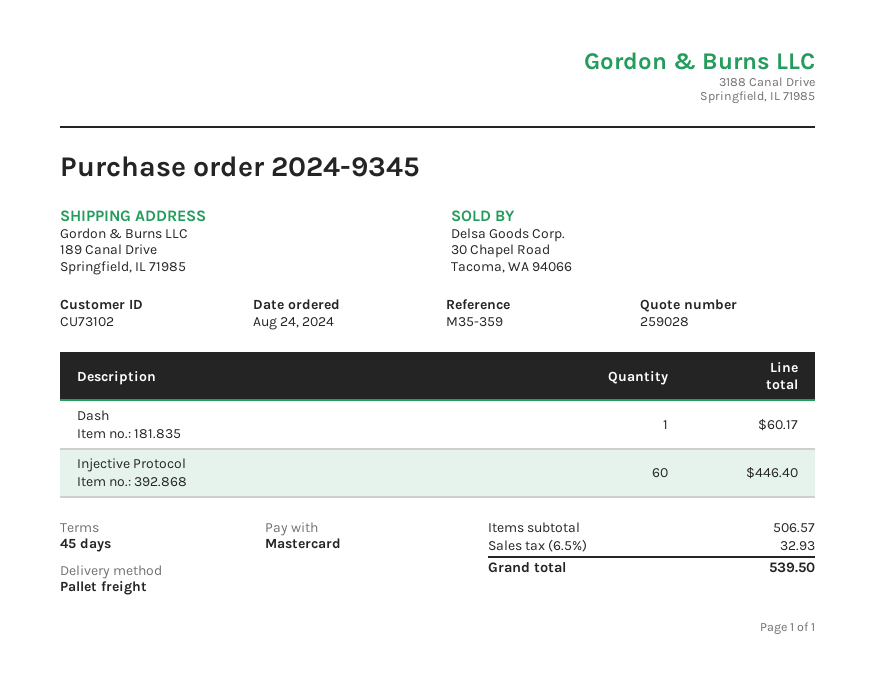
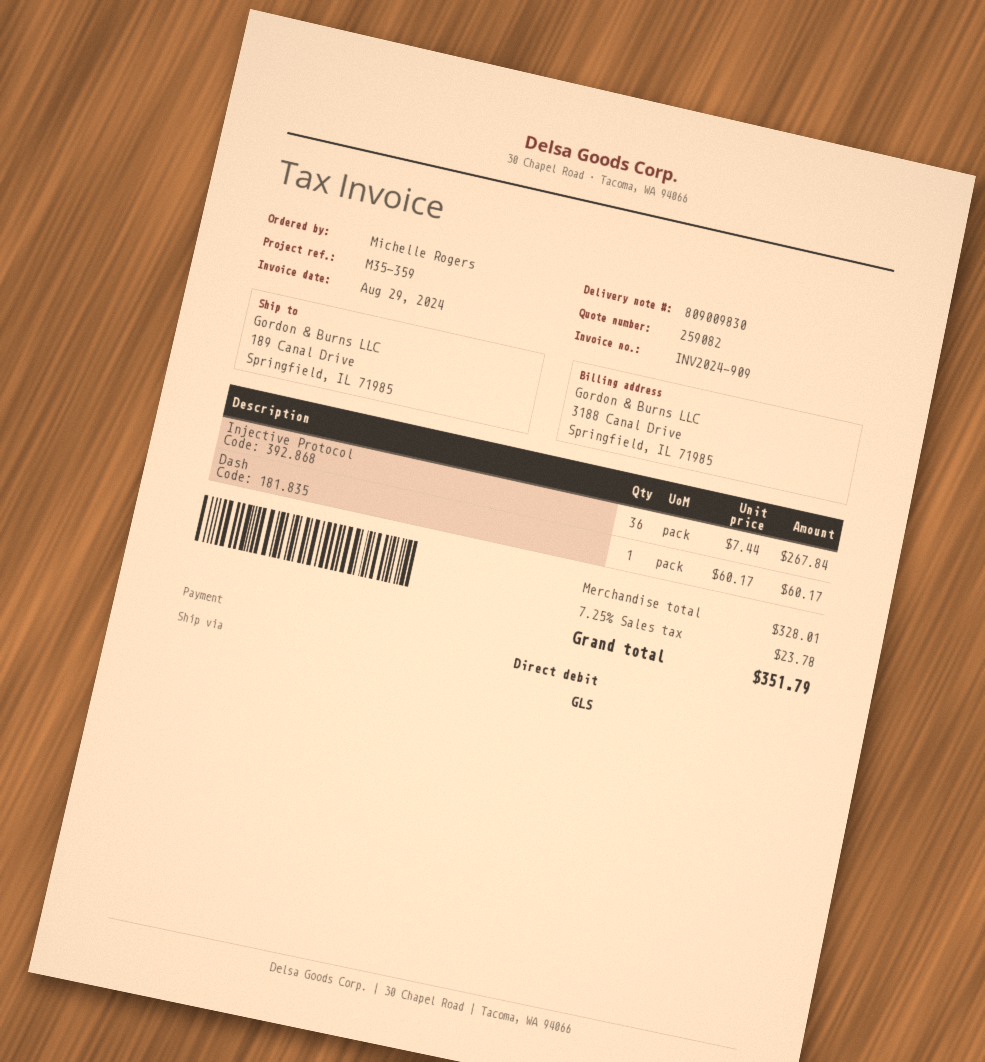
quote number: 259028 -> 259082
payment method: Mastercard -> direct debit
shipping method: pallet freight -> GLS
Injective Protocol: 60 for 446.40 -> 36 for 267.84
subtotal: 506.57 -> 328.01
tax: 6.5% = 32.93 -> 7.25% = 23.78
total: 539.50 -> 351.79

